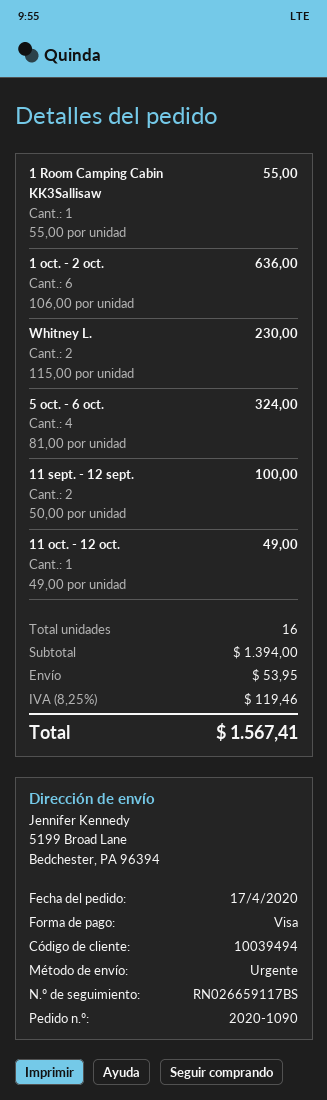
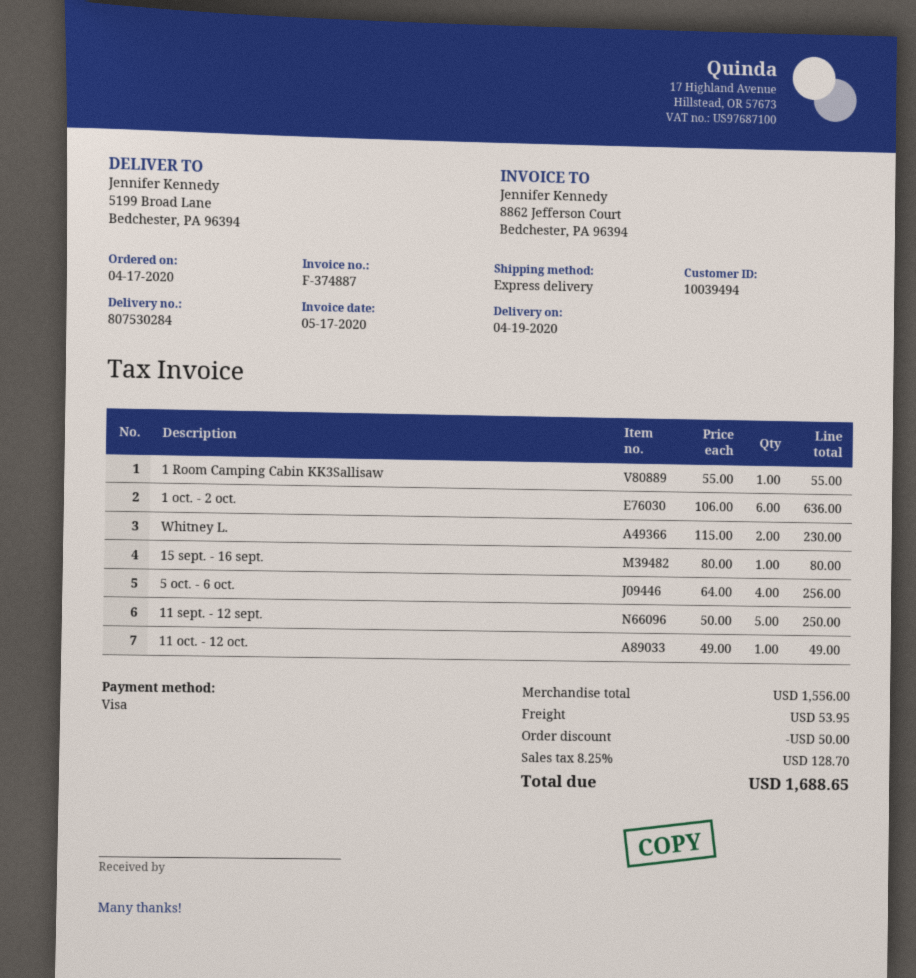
5 oct. - 6 oct.: 4 x 81.00 = 324.00 -> 4 x 64.00 = 256.00
11 sept. - 12 sept.: 2 x 50.00 = 100.00 -> 5 x 50.00 = 250.00
15 sept. - 16 sept.: none -> 1 x 80.00 = 80.00
subtotal: 1394.00 -> 1556.00
discount: none -> 50.00
tax: 8.25% = 119.46 -> 8.25% = 128.70
total: 1567.41 -> 1688.65

